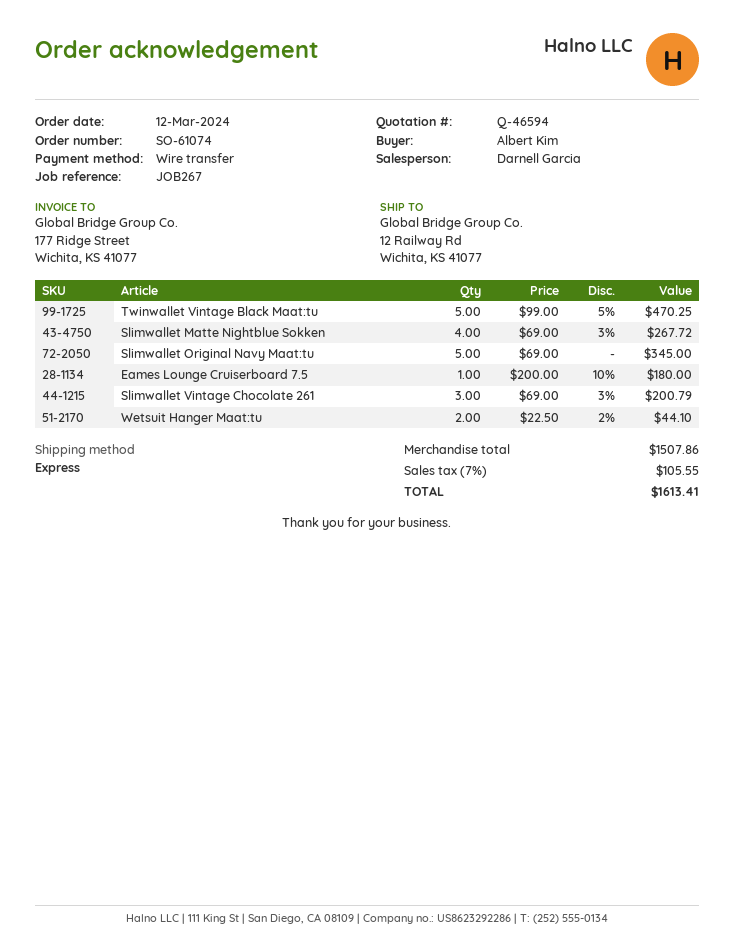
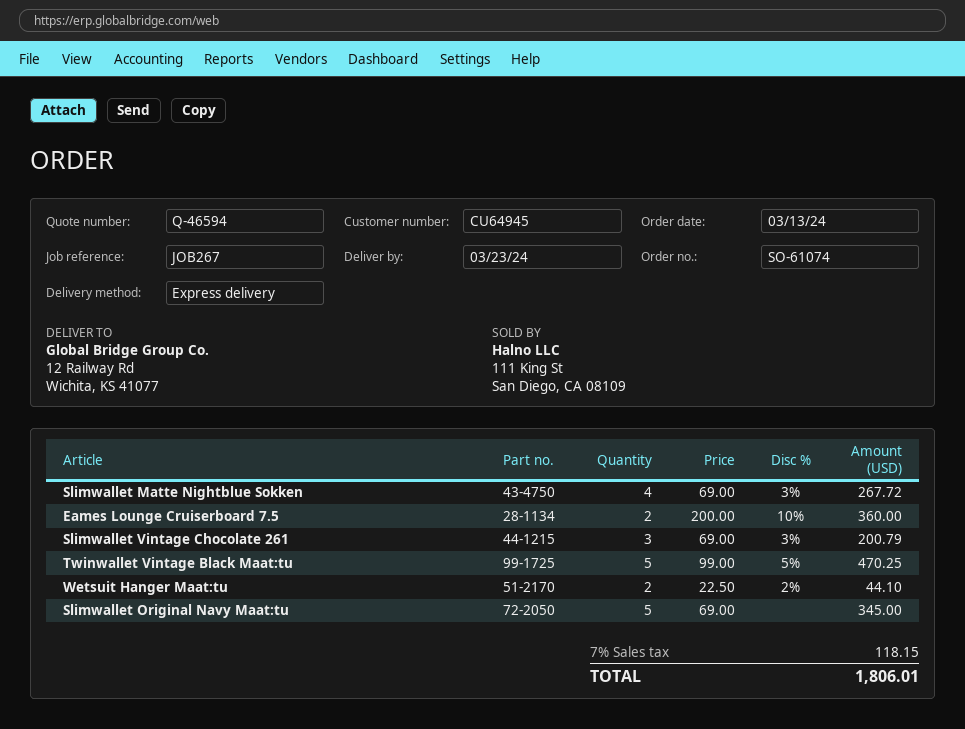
order date: 2024-03-12 -> 2024-03-13
Eames Lounge Cruiserboard 7.5: 1 x 200.00 - 10% = 180.00 -> 2 x 200.00 - 10% = 360.00
tax: 7% = 105.55 -> 7% = 118.15
total: 1613.41 -> 1806.01

